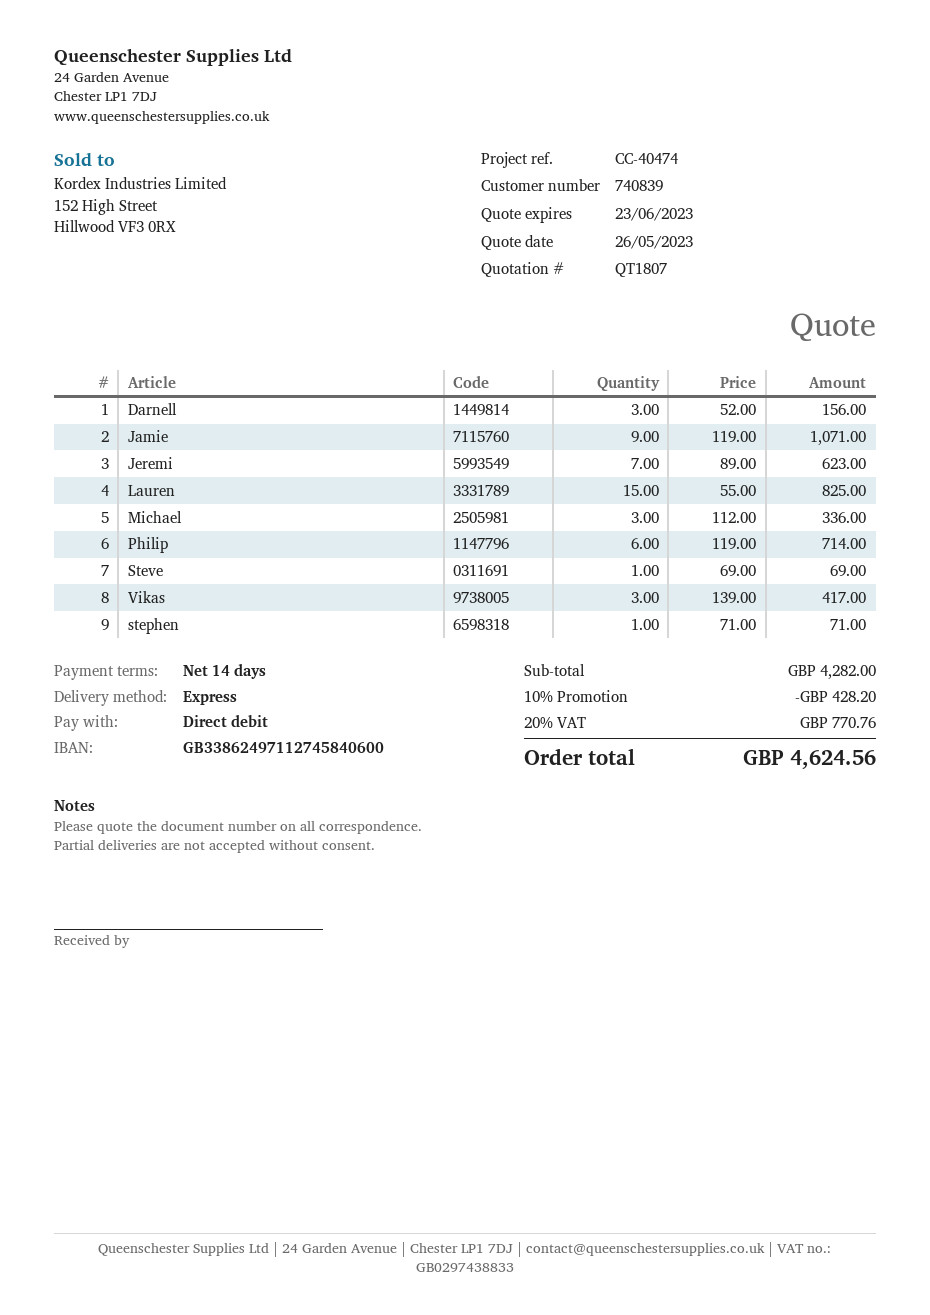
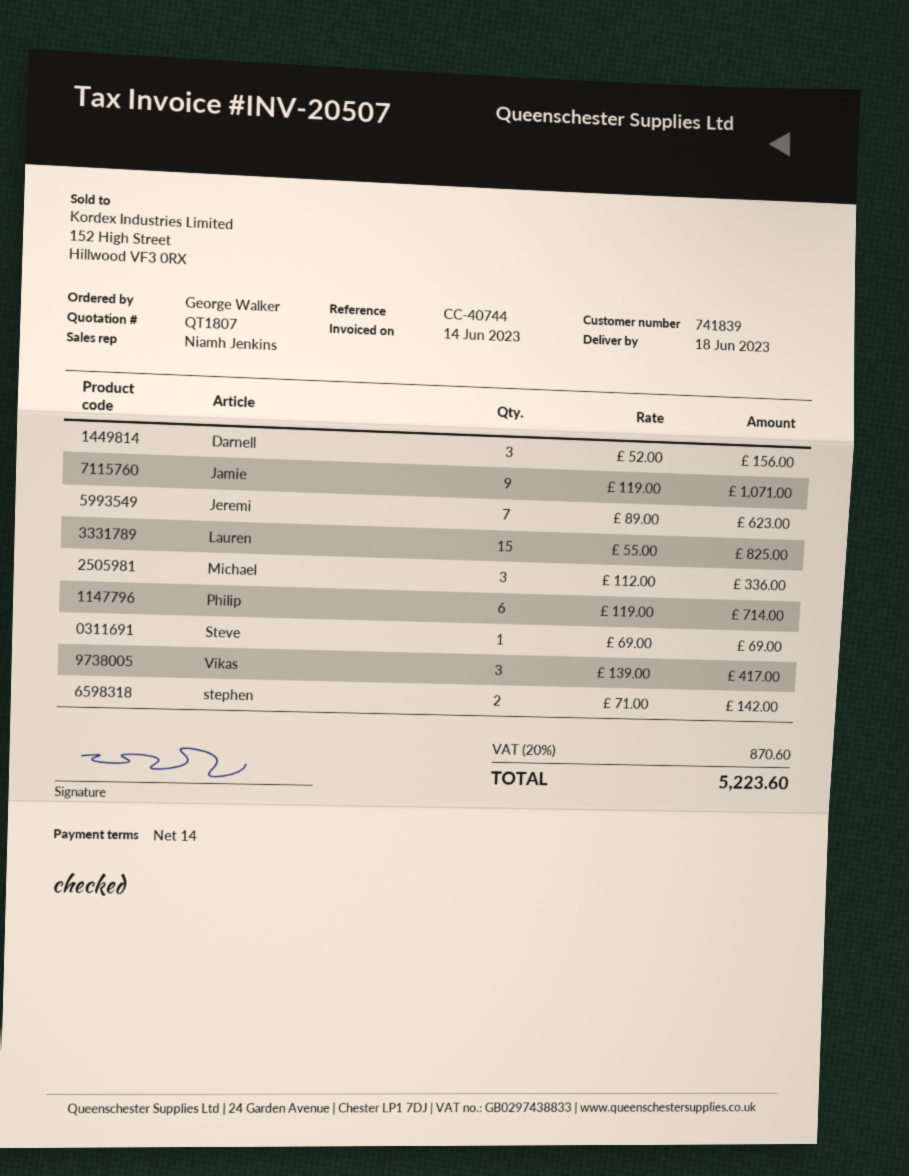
customer number: 740839 -> 741839
reference: CC-40474 -> CC-40744
stephen: 1 x 71.00 = 71.00 -> 2 x 71.00 = 142.00
discount: 10% = 428.20 -> none
tax: 20% = 770.76 -> 20% = 870.60
total: 4624.56 -> 5223.60

